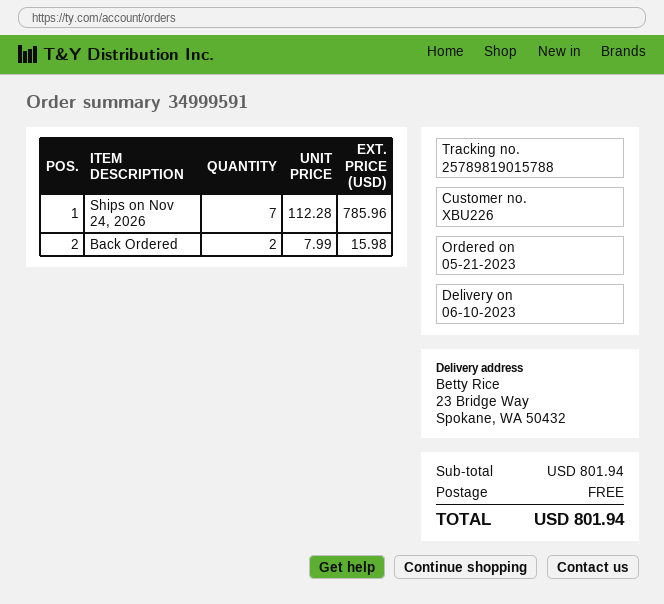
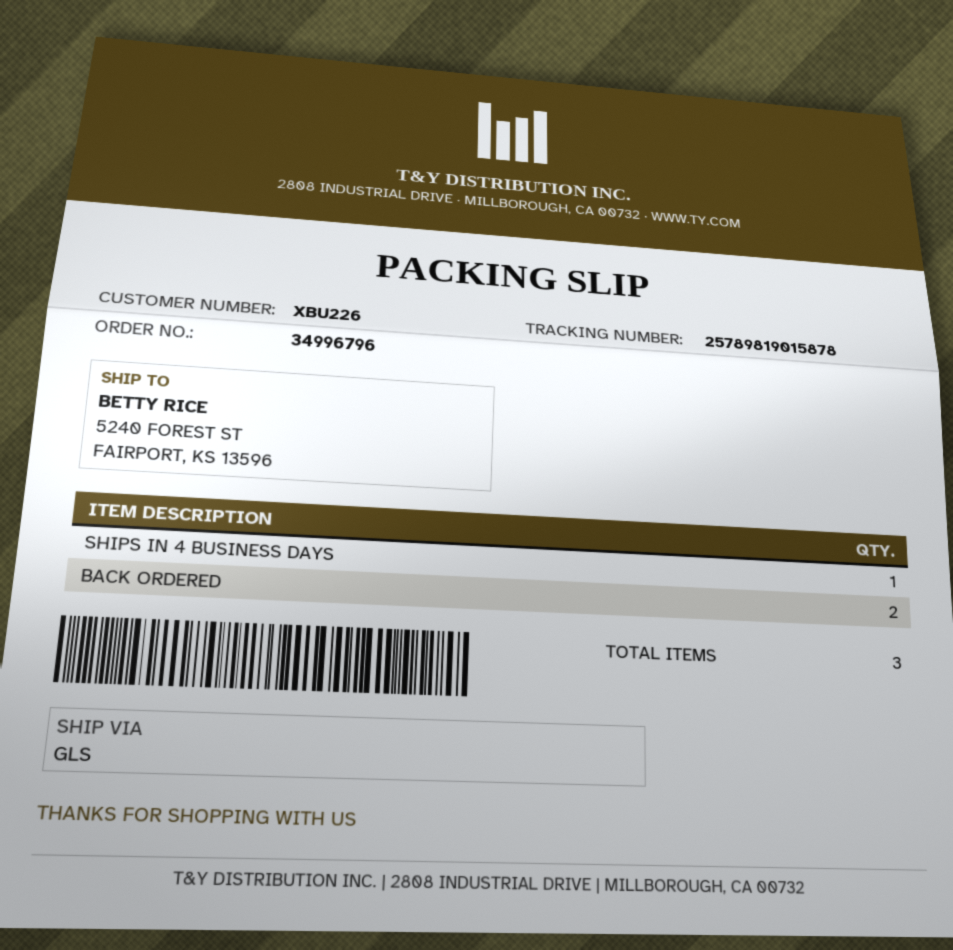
order number: 34999591 -> 34996796
tracking number: 25789819015788 -> 25789819015878
ship to: 23 Bridge Way, Spokane, WA 50432 -> 5240 FOREST ST, FAIRPORT, KS 13596
Ships on Nov 24, 2026: 7 -> none
SHIPS IN 4 BUSINESS DAYS: none -> 1

